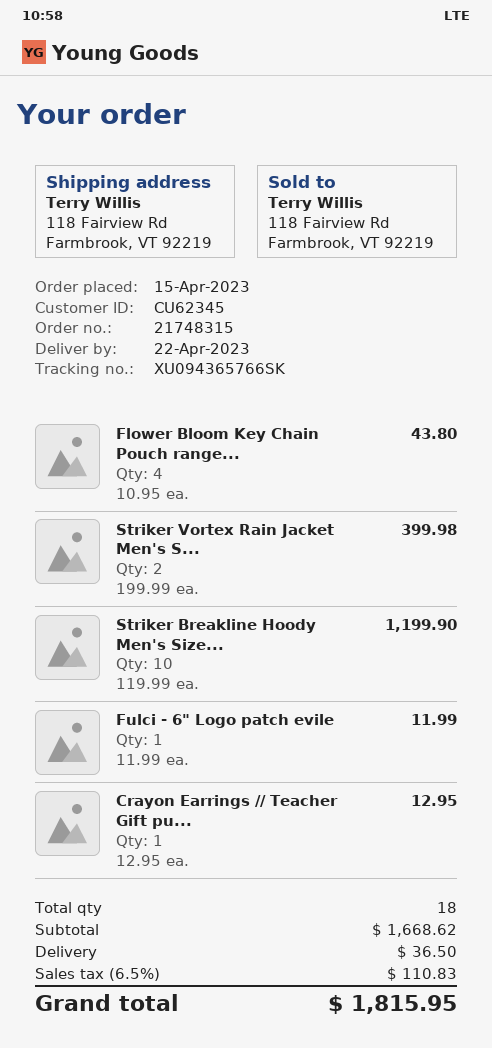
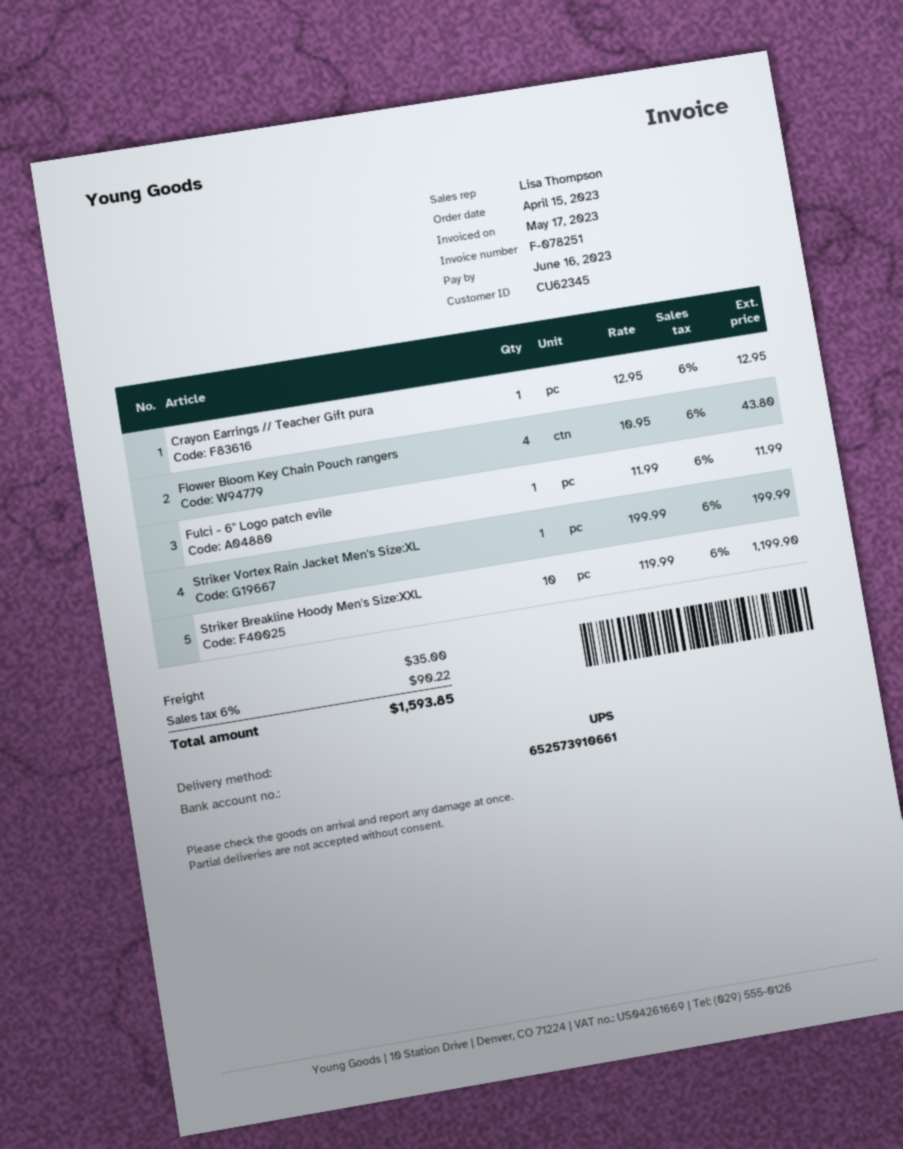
Striker Vortex Rain Jacket Men's S...: 2 x 199.99 = 399.98 -> 1 x 199.99 = 199.99
shipping: 36.50 -> 35.00
tax: 6.5% = 110.83 -> 6% = 90.22
total: 1815.95 -> 1593.85

